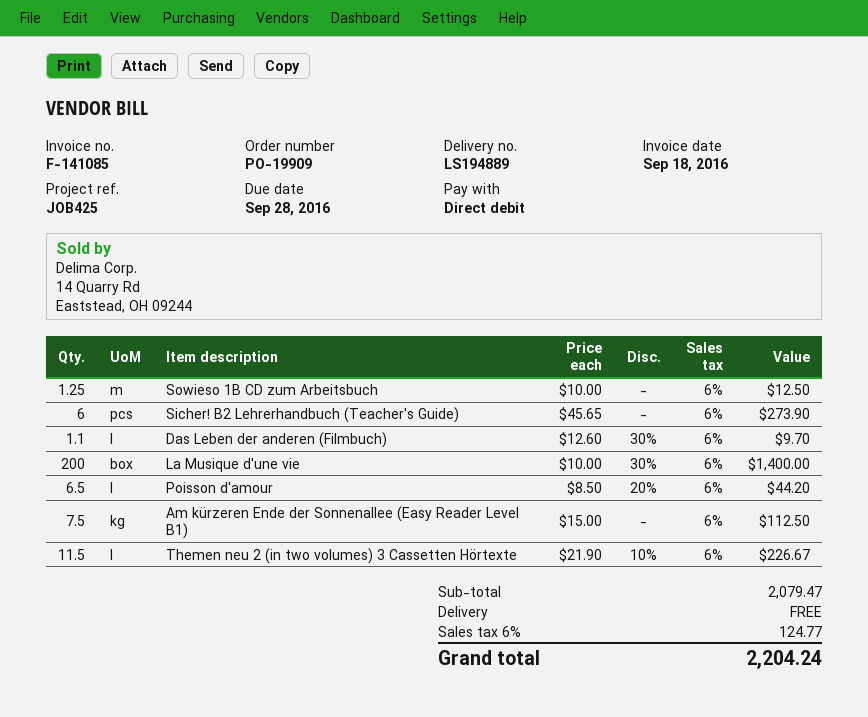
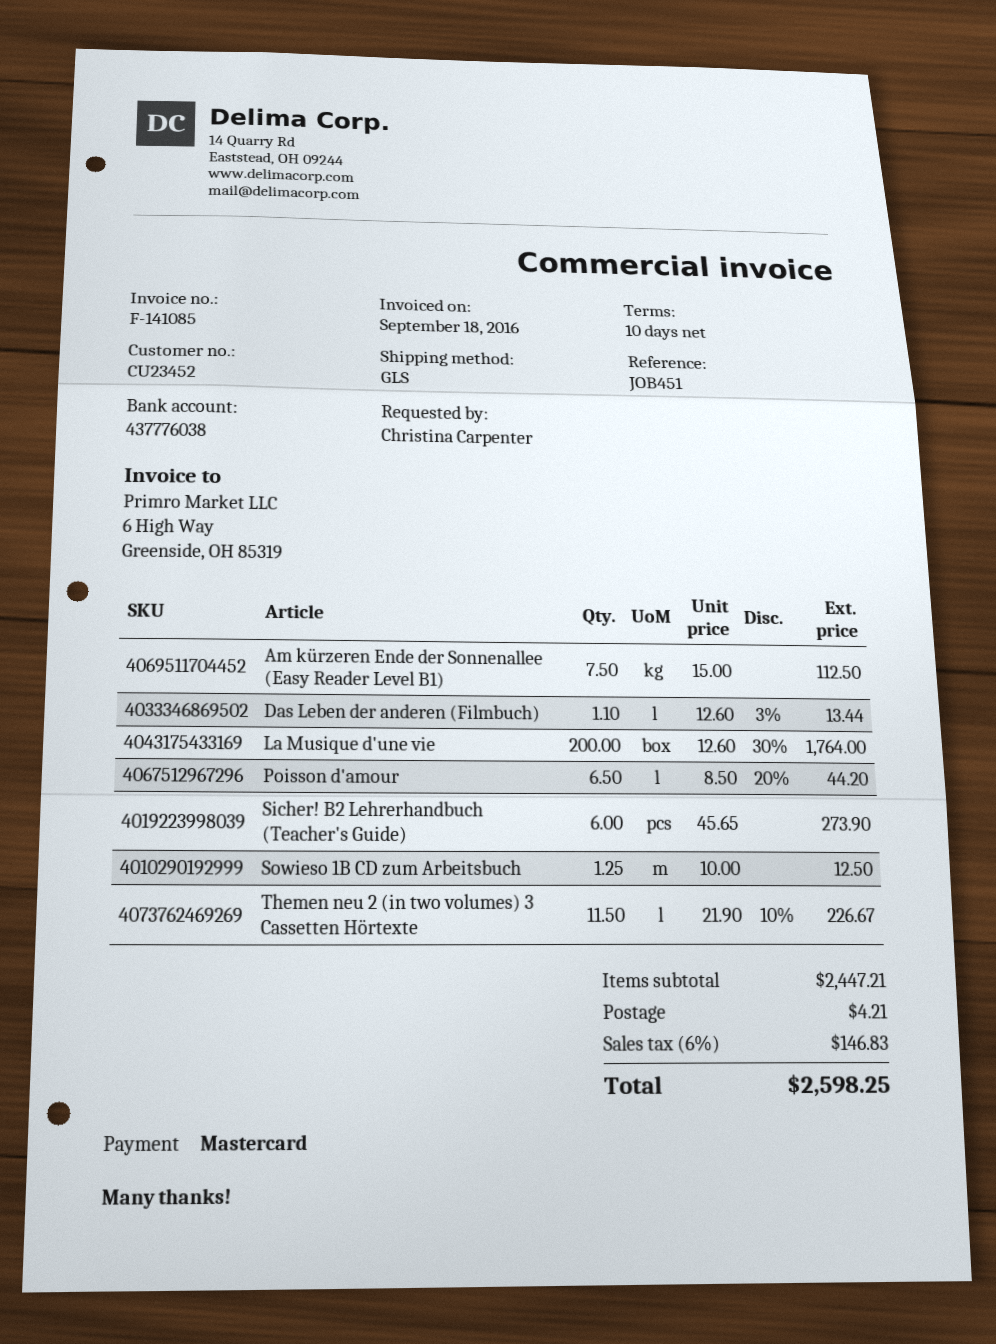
reference: JOB425 -> JOB451
payment method: direct debit -> Mastercard
Das Leben der anderen (Filmbuch): 1.1 x 12.60 - 30% = 9.70 -> 1.1 x 12.60 - 3% = 13.44
La Musique d'une vie: 200 x 10.00 - 30% = 1400.00 -> 200 x 12.60 - 30% = 1764.00
subtotal: 2079.47 -> 2447.21
shipping: 0.00 -> 4.21
tax: 6% = 124.77 -> 6% = 146.83
total: 2204.24 -> 2598.25

